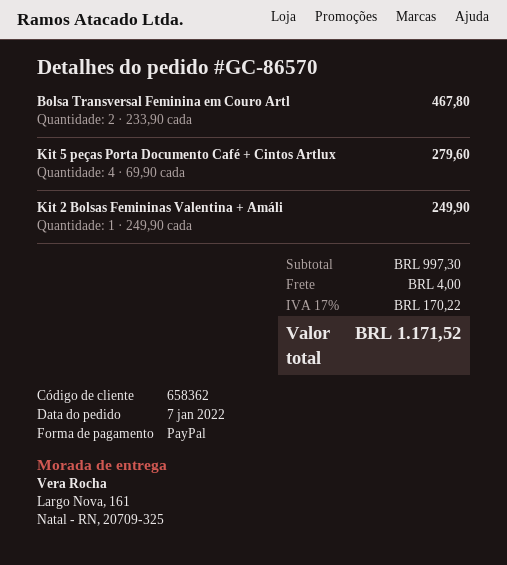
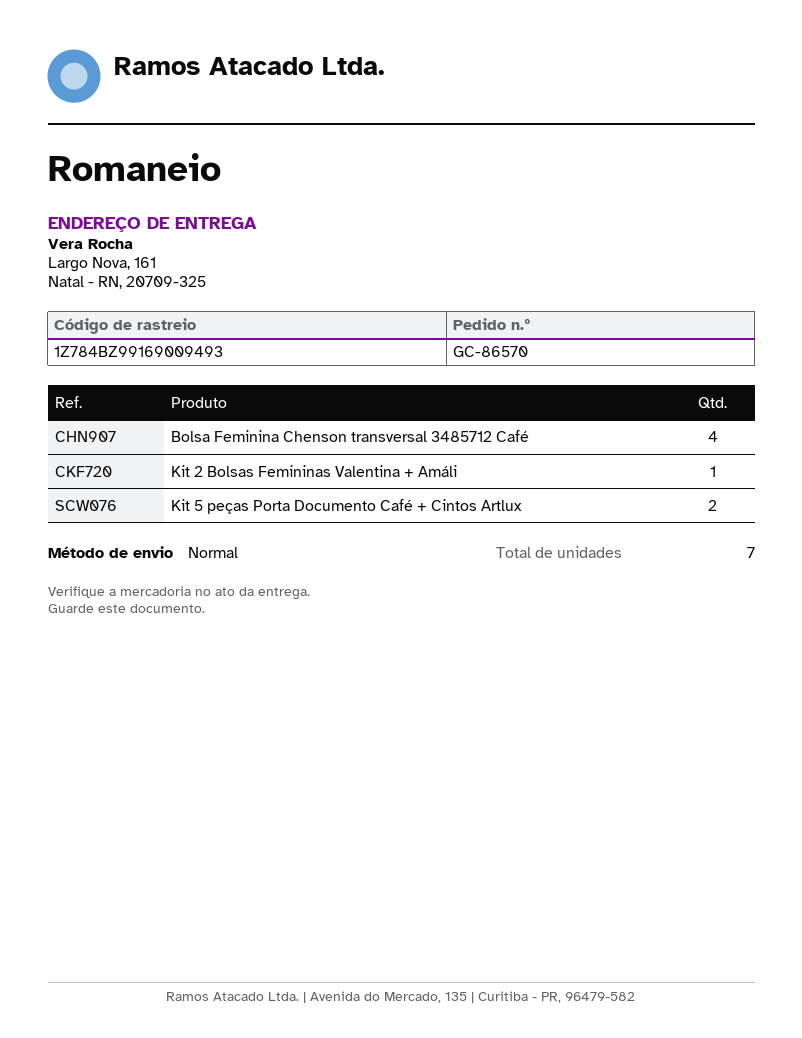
Bolsa Transversal Feminina em Couro Artl: 2 -> none
Kit 5 peças Porta Documento Café + Cintos Artlux: 4 -> 2
Bolsa Feminina Chenson transversal 3485712 Café: none -> 4

